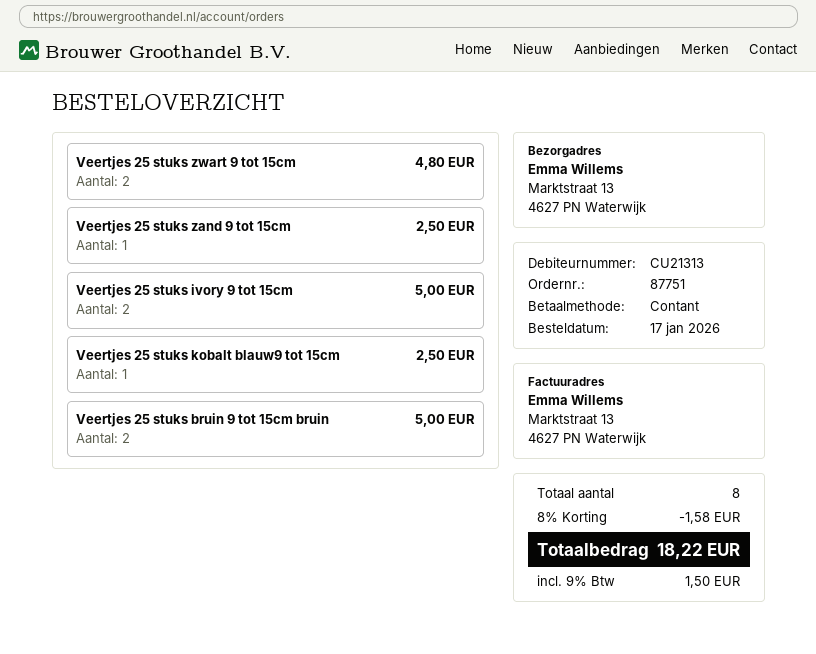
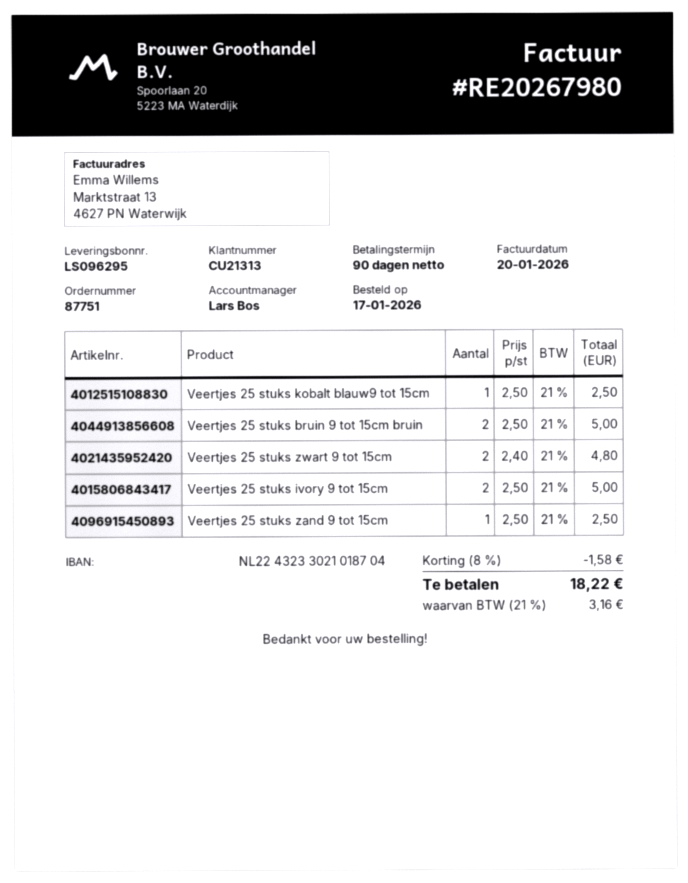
tax: 9% = 1.50 -> 21% = 3.16

